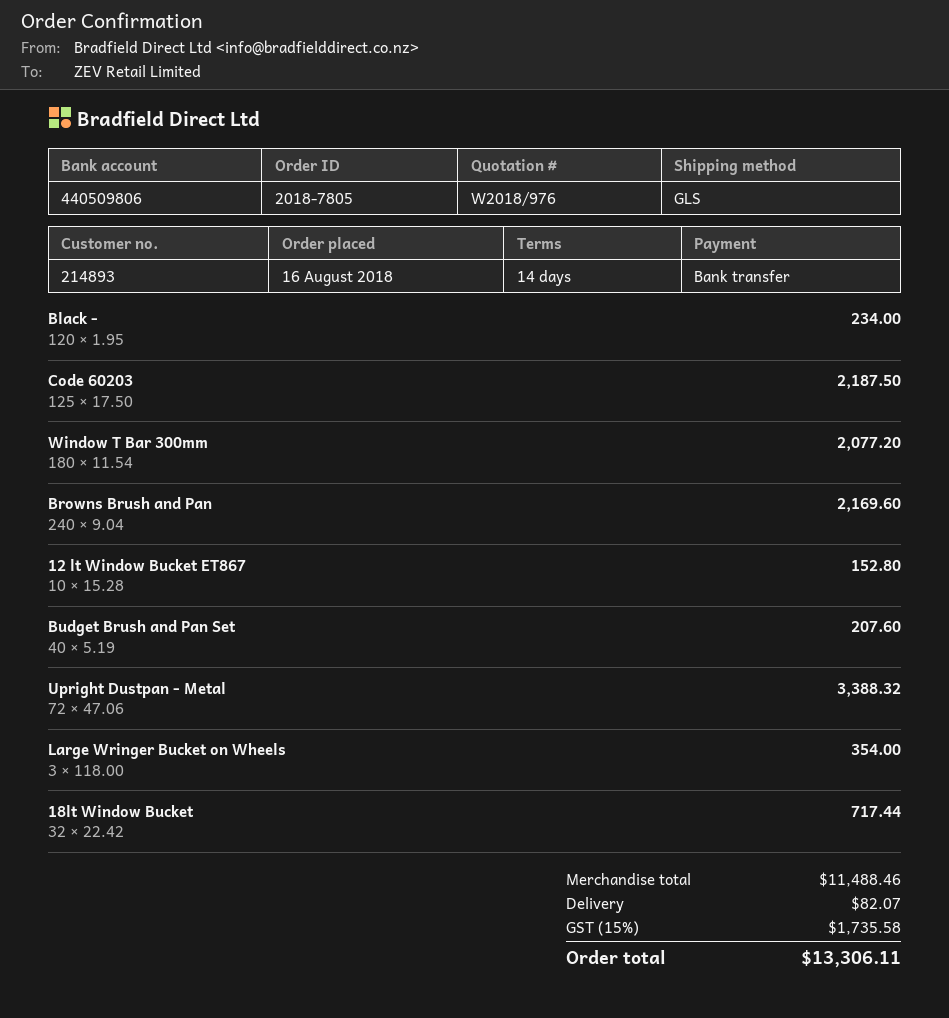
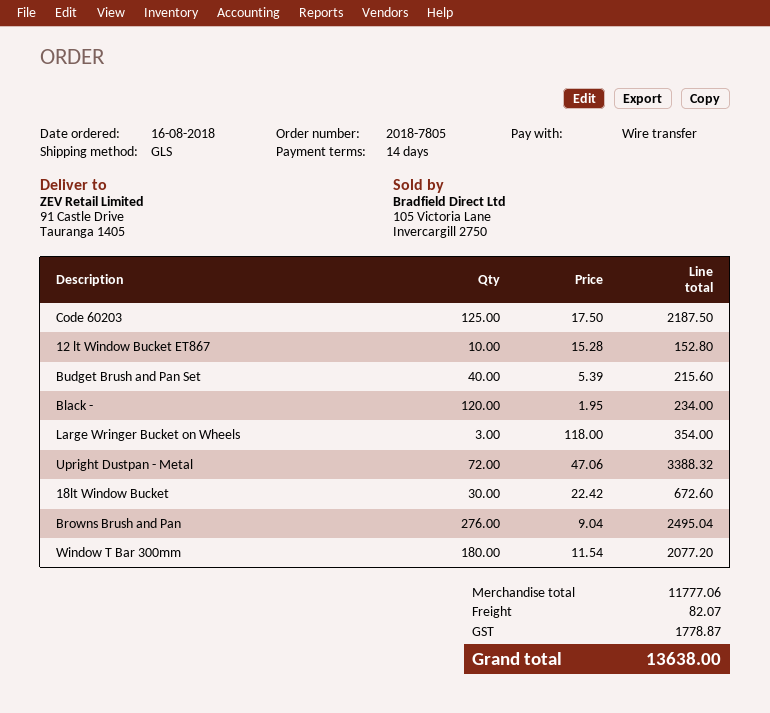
Browns Brush and Pan: 240 x 9.04 = 2169.60 -> 276 x 9.04 = 2495.04
Budget Brush and Pan Set: 40 x 5.19 = 207.60 -> 40 x 5.39 = 215.60
18lt Window Bucket: 32 x 22.42 = 717.44 -> 30 x 22.42 = 672.60
subtotal: 11488.46 -> 11777.06
tax: 1735.58 -> 1778.87
total: 13306.11 -> 13638.00

